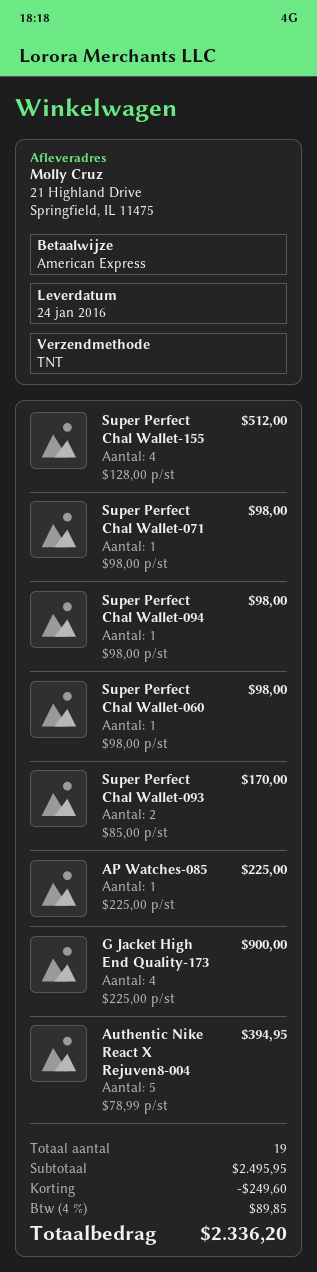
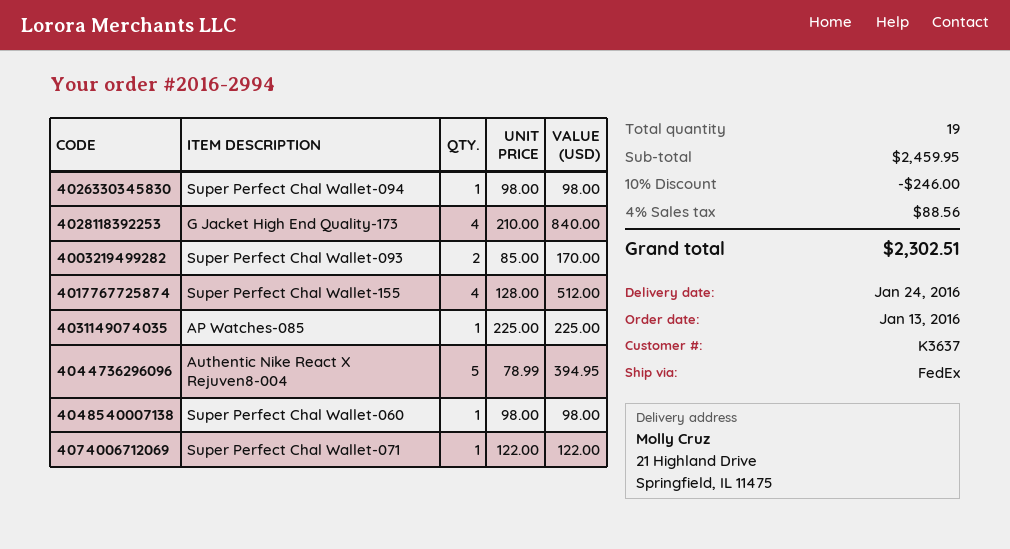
shipping method: TNT -> FedEx
Super Perfect Chal Wallet-071: 1 x 98.00 = 98.00 -> 1 x 122.00 = 122.00
G Jacket High End Quality-173: 4 x 225.00 = 900.00 -> 4 x 210.00 = 840.00
subtotal: 2495.95 -> 2459.95
discount: 249.60 -> 246.00
tax: 4% = 89.85 -> 4% = 88.56
total: 2336.20 -> 2302.51

